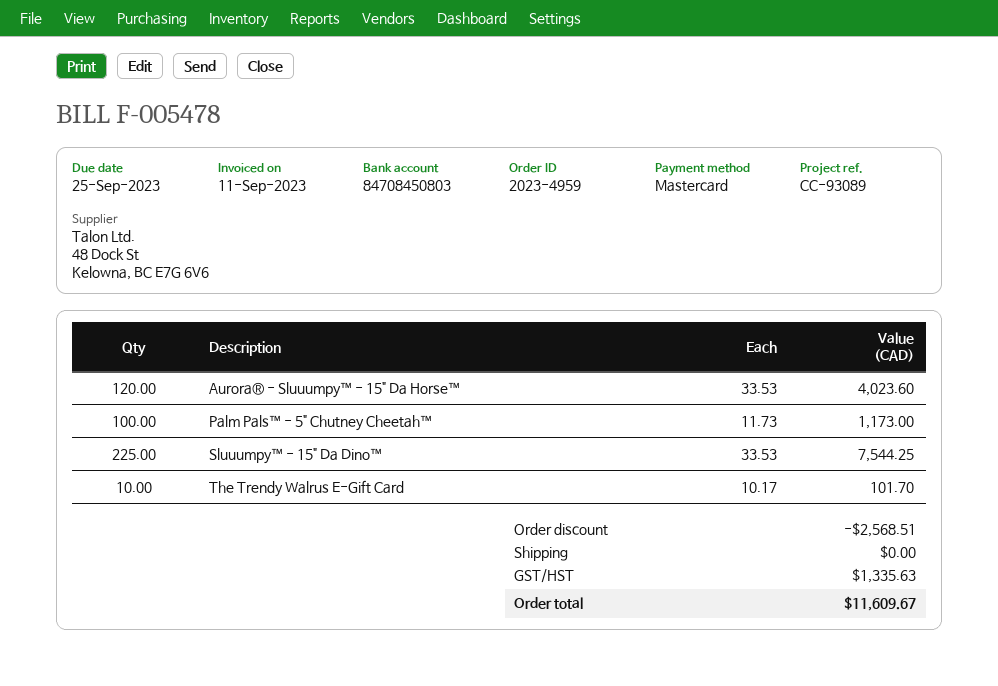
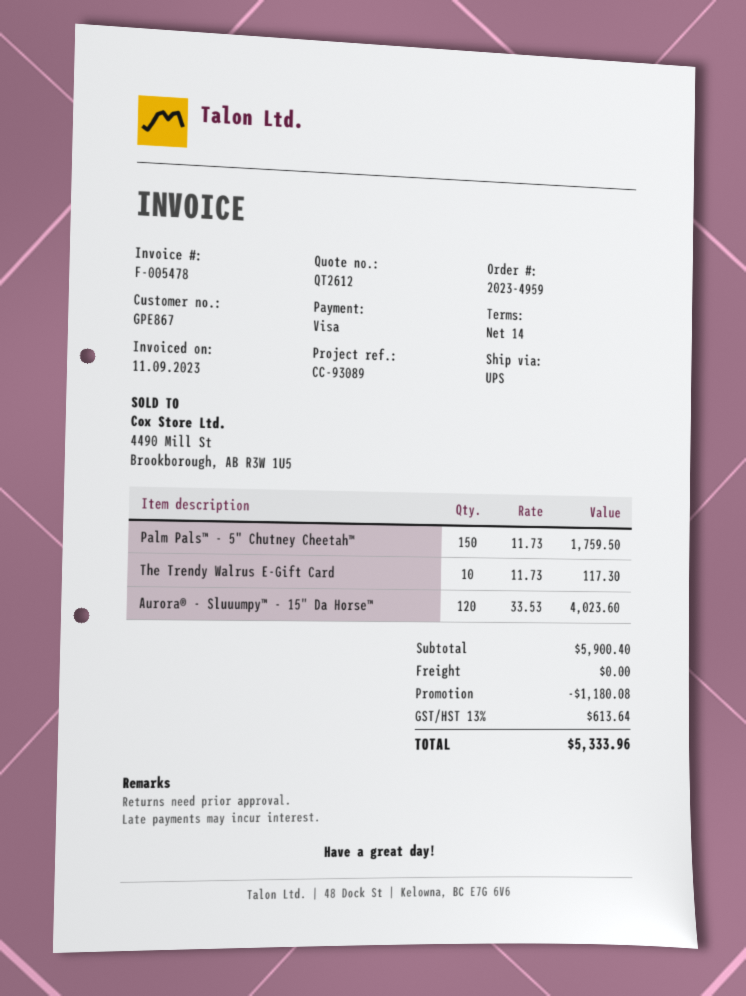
payment method: Mastercard -> Visa
Palm Pals™ - 5" Chutney Cheetah™: 100 x 11.73 = 1173.00 -> 150 x 11.73 = 1759.50
Sluuumpy™ - 15" Da Dino™: 225 x 33.53 = 7544.25 -> none
The Trendy Walrus E-Gift Card: 10 x 10.17 = 101.70 -> 10 x 11.73 = 117.30
discount: 2568.51 -> 1180.08
tax: 1335.63 -> 613.64
total: 11609.67 -> 5333.96

